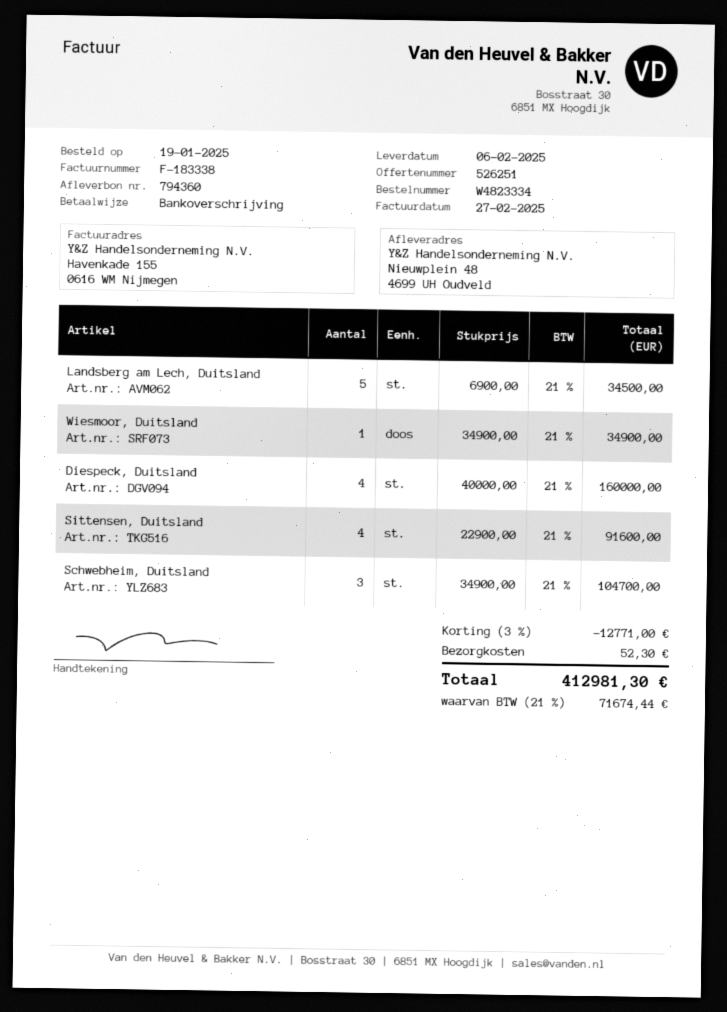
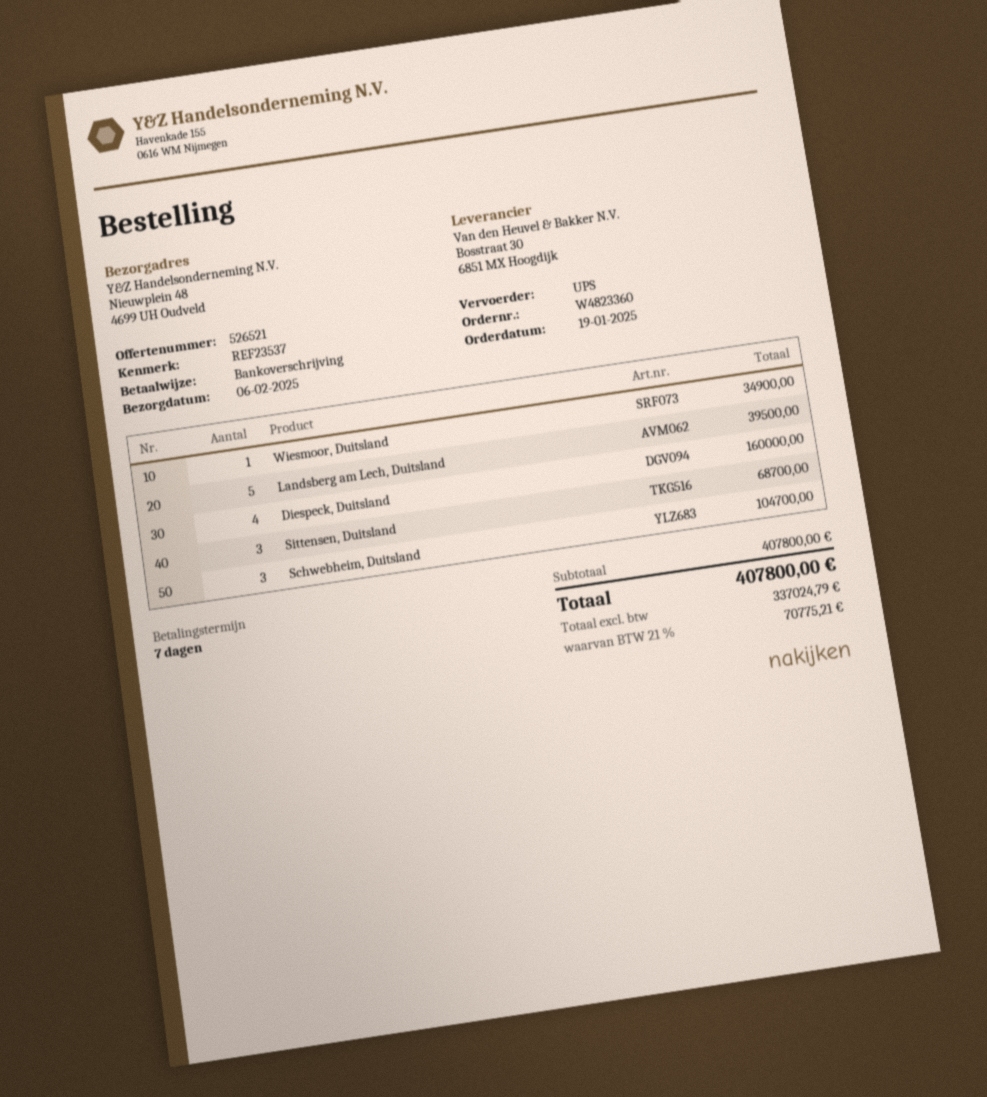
quote number: 526251 -> 526521
order number: W4823334 -> W4823360
Landsberg am Lech, Duitsland: 5 for 34500.00 -> 5 for 39500.00
Sittensen, Duitsland: 4 for 91600.00 -> 3 for 68700.00
discount: 3% = 12771.00 -> none
shipping: 52.30 -> none
tax: 21% = 71674.44 -> 21% = 70775.21
total: 412981.30 -> 407800.00

